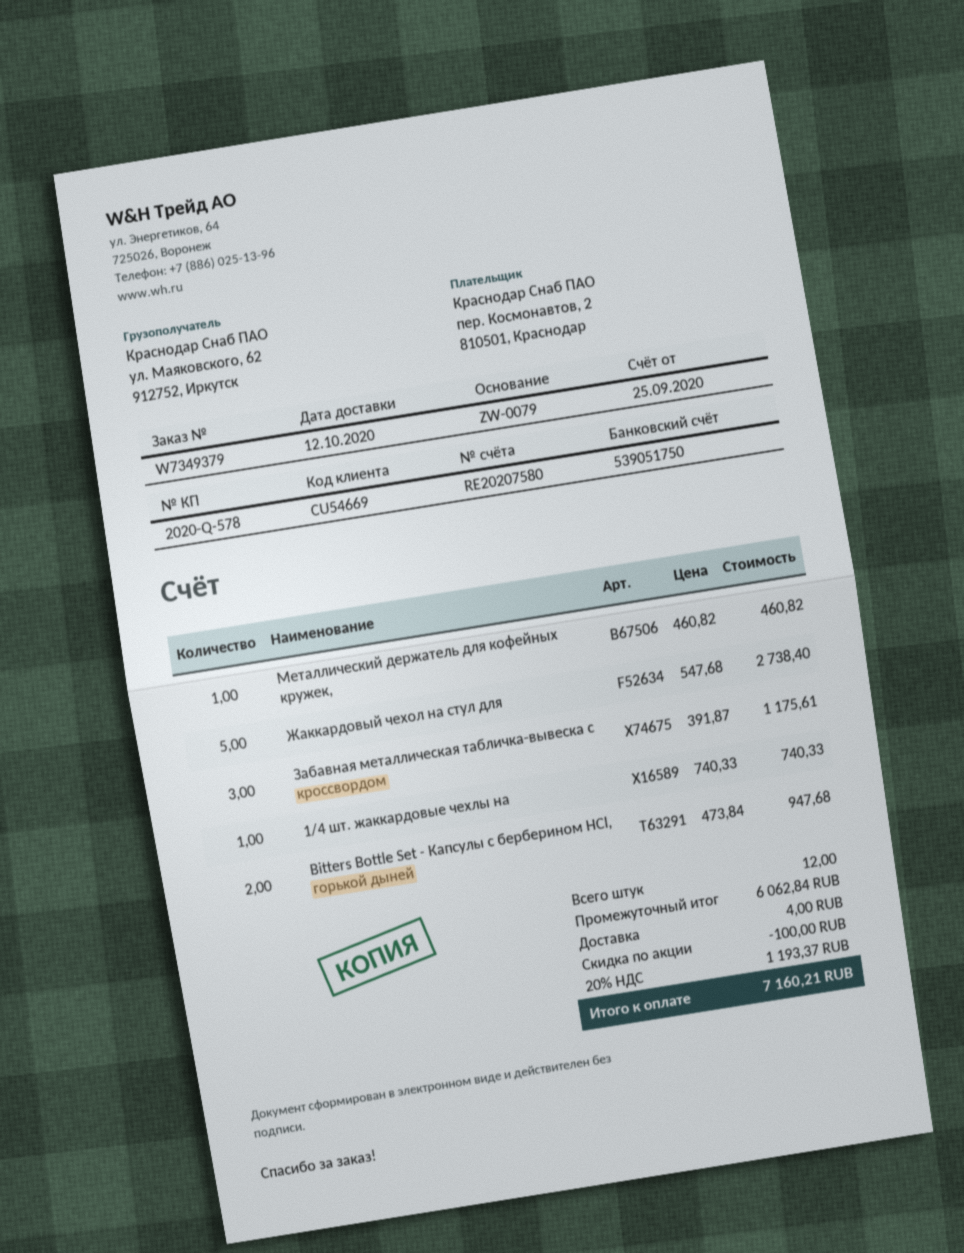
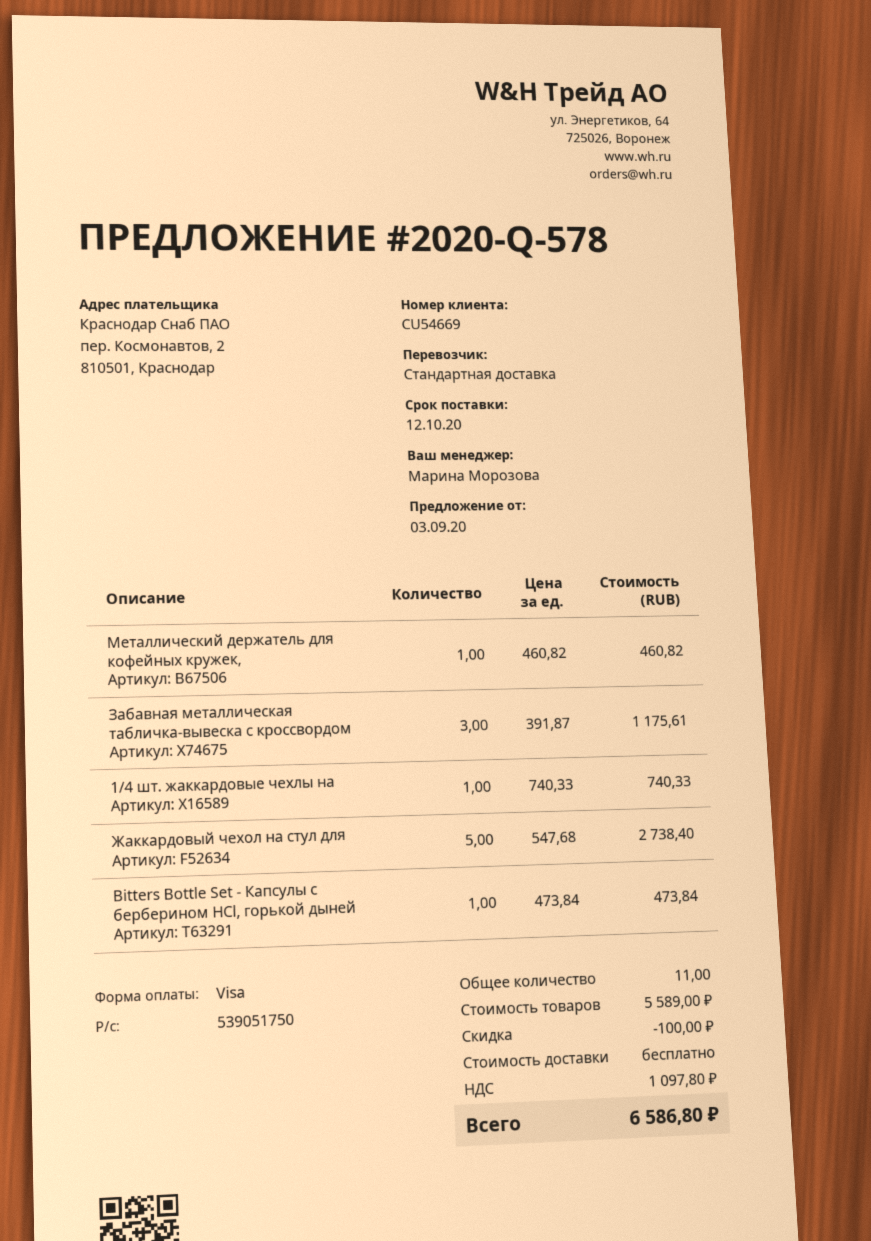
Bitters Bottle Set - Капсулы с берберином HCl, горькой дыней: 2 x 473.84 = 947.68 -> 1 x 473.84 = 473.84
total quantity: 12 -> 11
subtotal: 6062.84 -> 5589.00
shipping: 4.00 -> 0.00
tax: 1193.37 -> 1097.80
total: 7160.21 -> 6586.80

